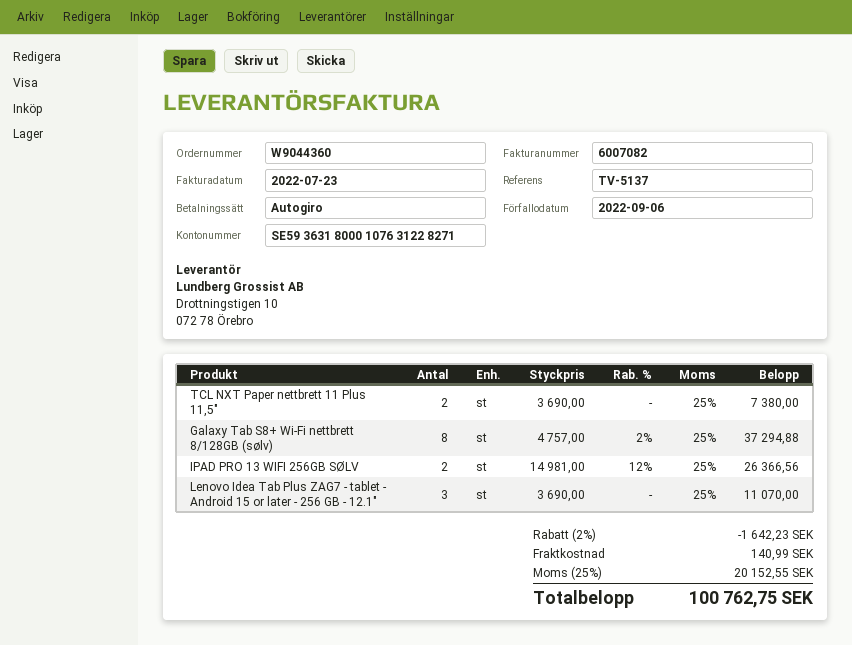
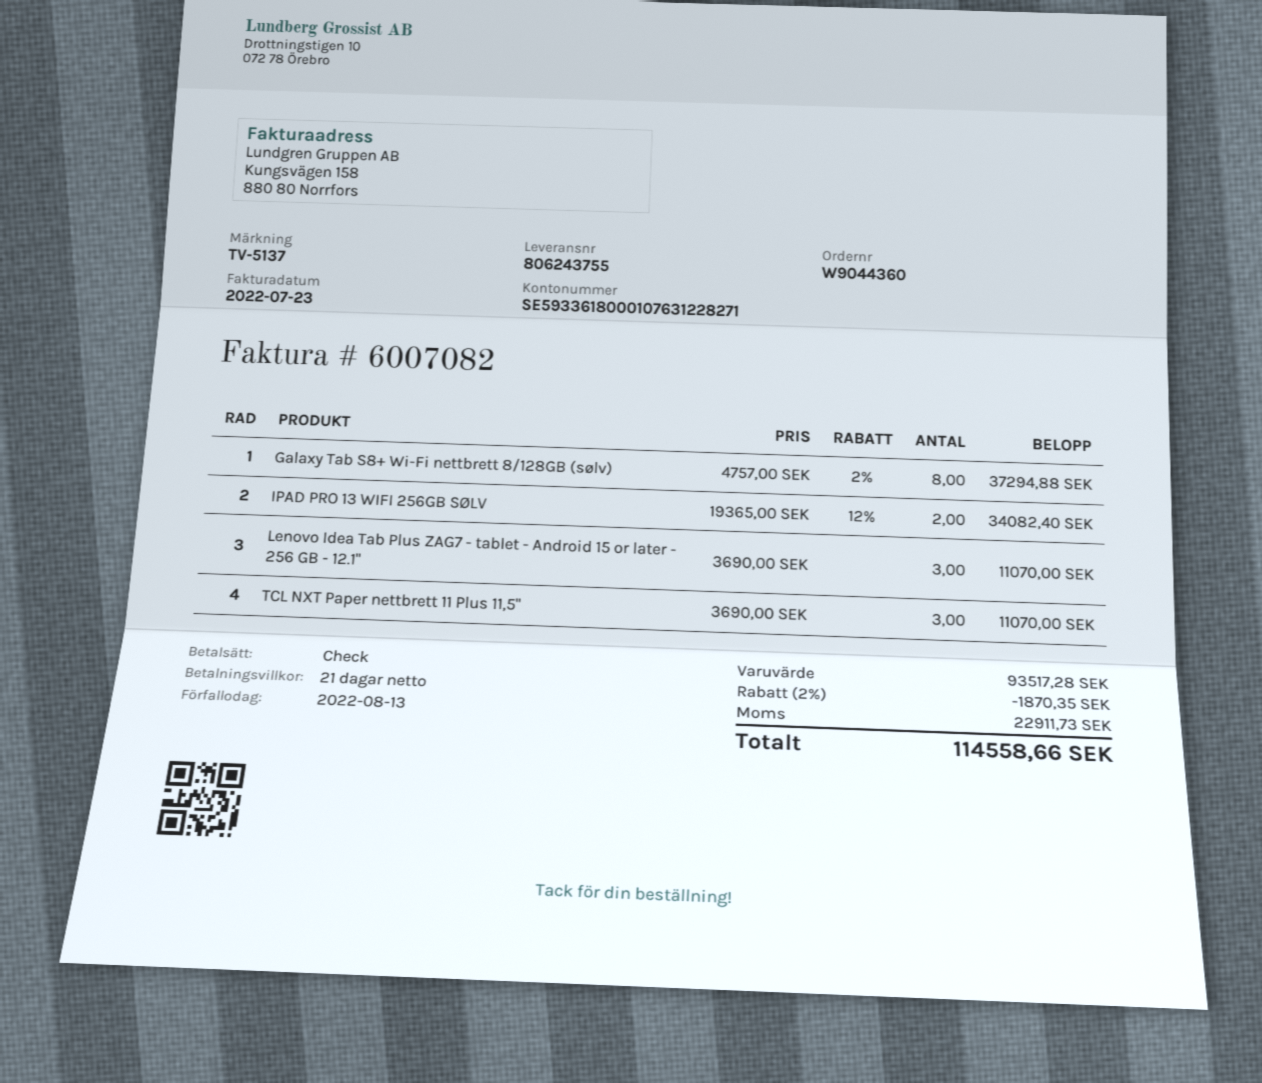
due date: 2022-09-06 -> 2022-08-13
payment method: direct debit -> cheque
bank account: SE5936318000107631228271 -> SE5933618000107631228271
TCL NXT Paper nettbrett 11 Plus 11,5": 2 x 3690.00 = 7380.00 -> 3 x 3690.00 = 11070.00
IPAD PRO 13 WIFI 256GB SØLV: 2 x 14981.00 - 12% = 26366.56 -> 2 x 19365.00 - 12% = 34082.40
discount: 2% = 1642.23 -> 2% = 1870.35
shipping: 140.99 -> none
tax: 20152.55 -> 22911.73
total: 100762.75 -> 114558.66

